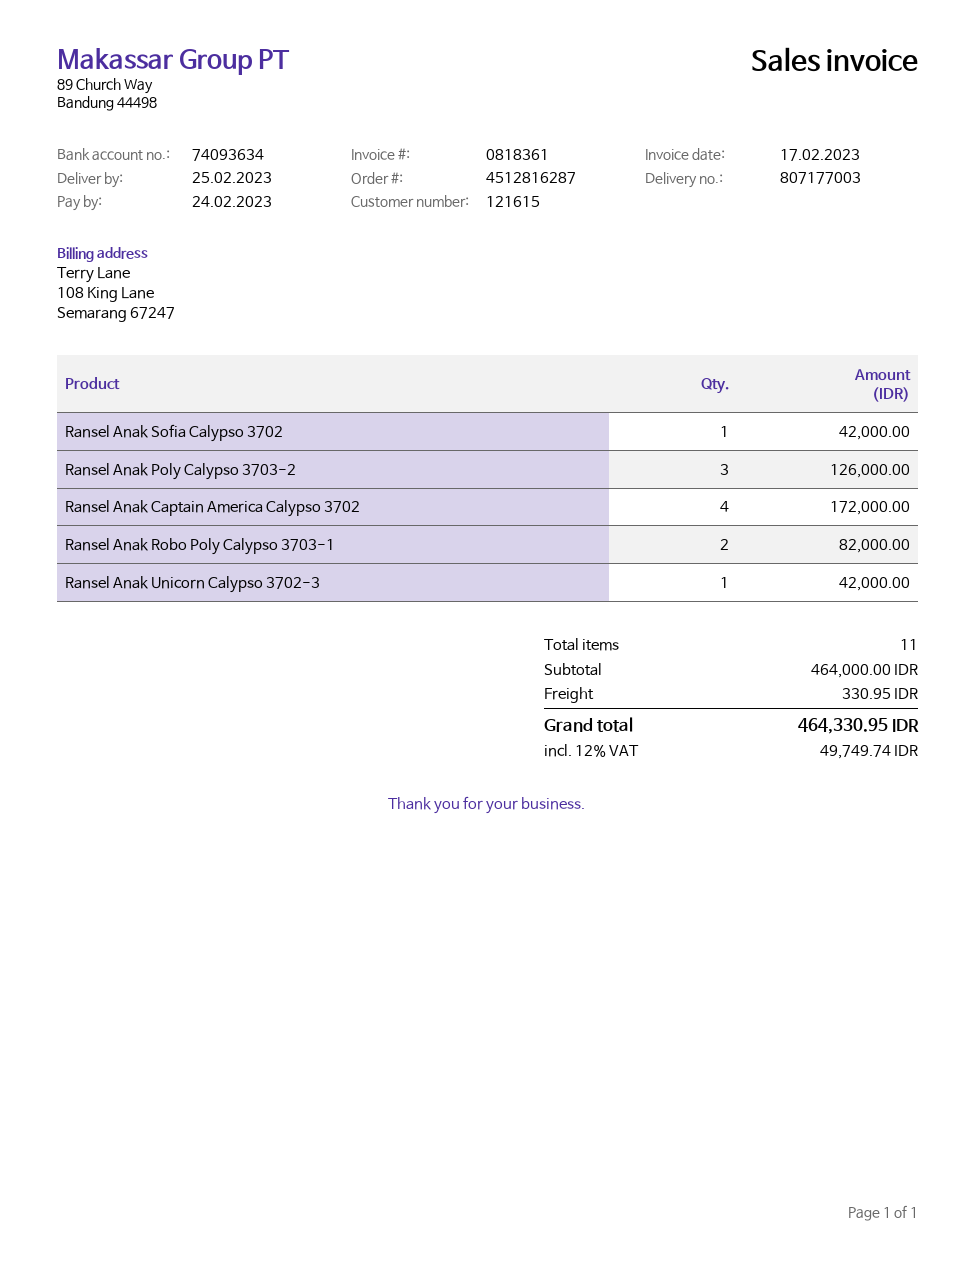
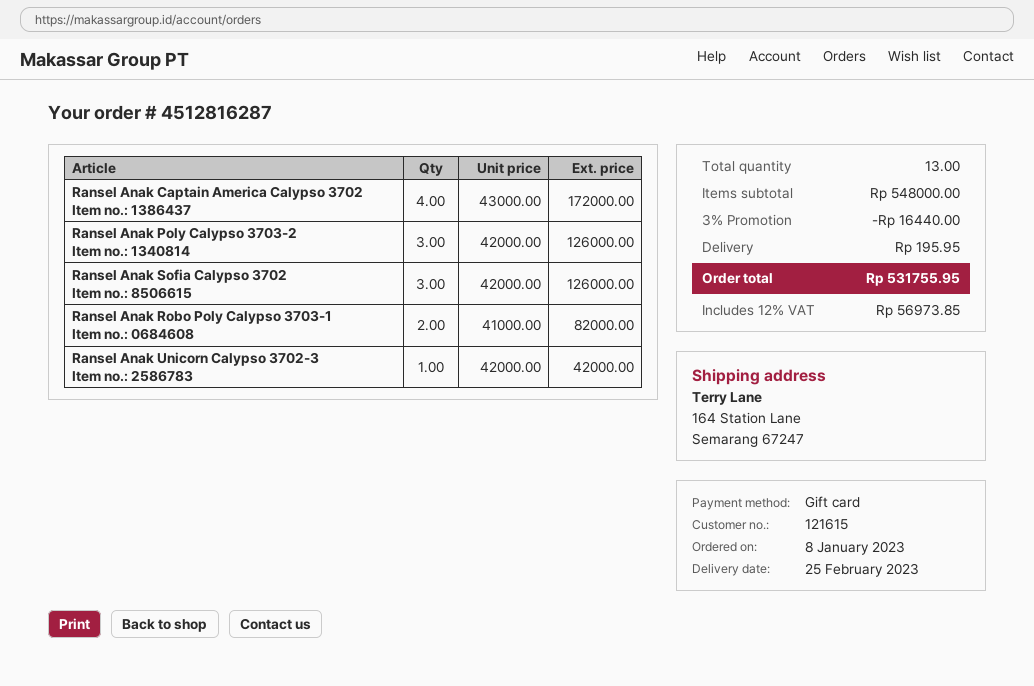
Ransel Anak Sofia Calypso 3702: 1 for 42000.00 -> 3 for 126000.00
total quantity: 11 -> 13
subtotal: 464000.00 -> 548000.00
discount: none -> 3% = 16440.00
shipping: 330.95 -> 195.95
tax: 12% = 49749.74 -> 12% = 56973.85
total: 464330.95 -> 531755.95

